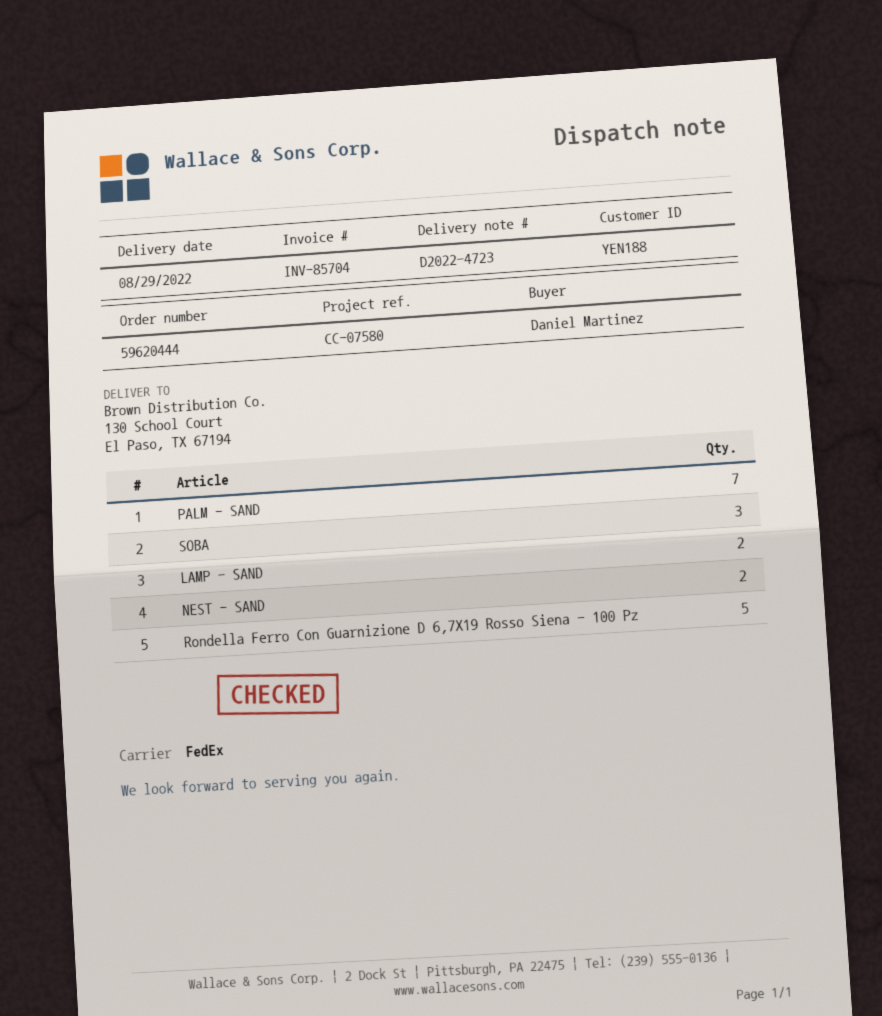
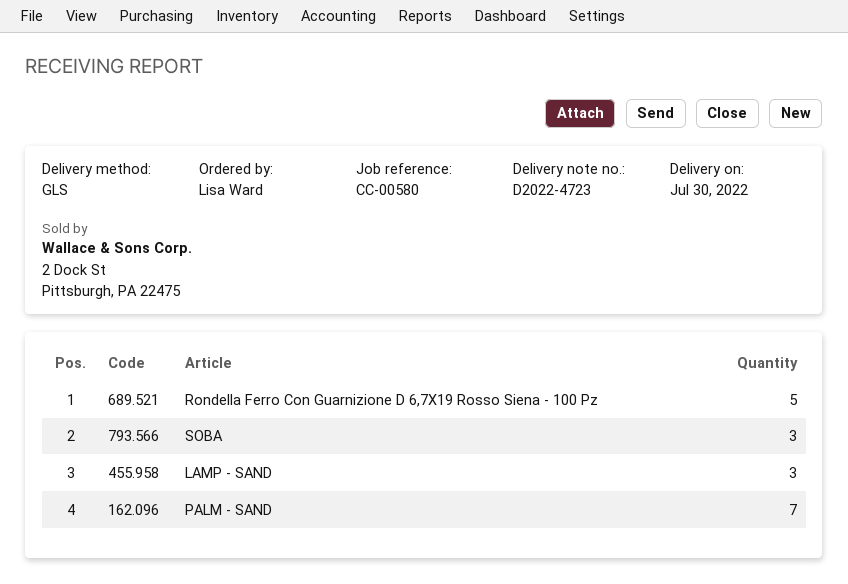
delivery date: 2022-08-29 -> 2022-07-30
reference: CC-07580 -> CC-00580
ordered by: Daniel Martinez -> Lisa Ward
shipping method: FedEx -> GLS
LAMP - SAND: 2 -> 3
NEST - SAND: 2 -> none

